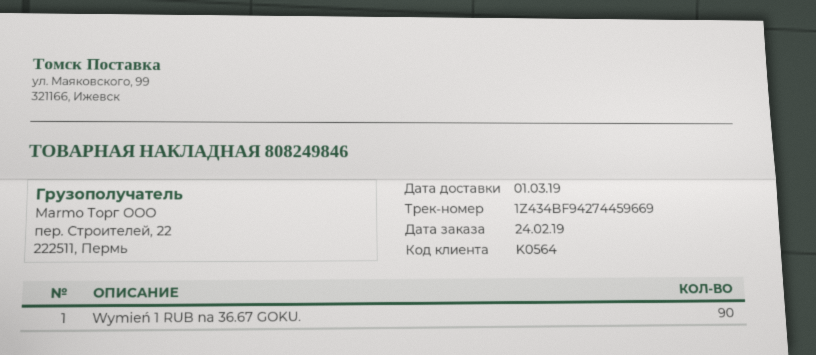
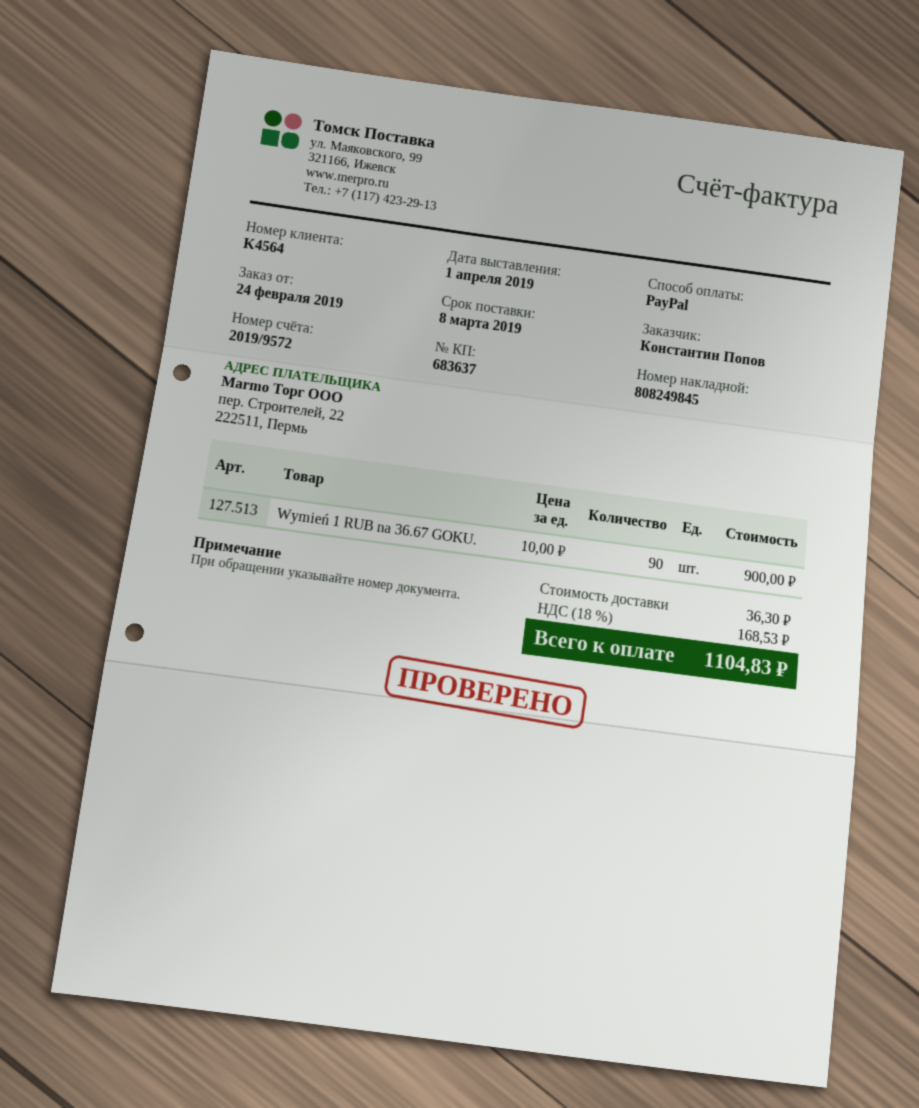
delivery note number: 808249846 -> 808249845
delivery date: 2019-03-01 -> 2019-03-08
customer number: K0564 -> K4564

